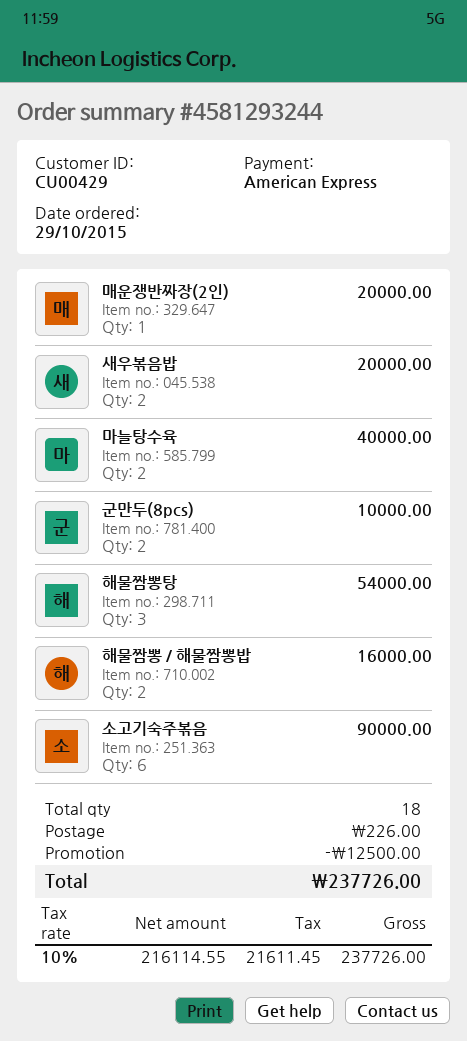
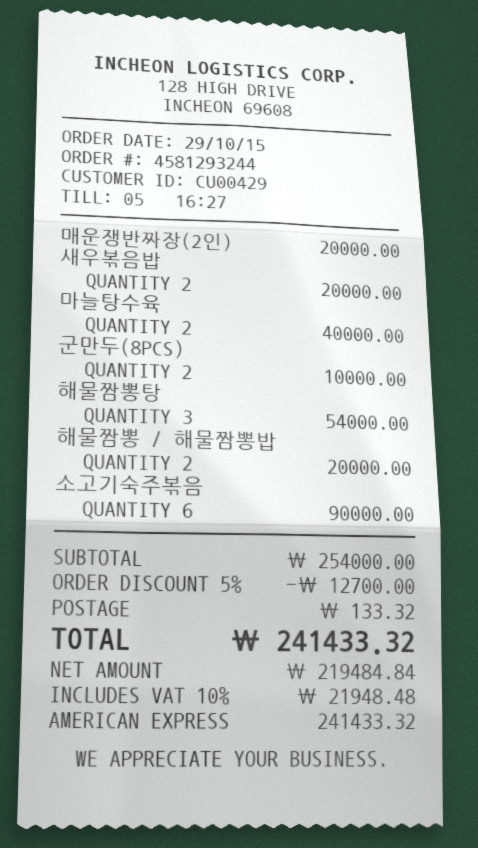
해물짬뽕 / 해물짬뽕밥: 2 for 16000.00 -> 2 for 20000.00
discount: 12500.00 -> 12700.00
shipping: 226.00 -> 133.32
net: 216114.55 -> 219484.84
tax: 10% = 21611.45 -> 10% = 21948.48
total: 237726.00 -> 241433.32

